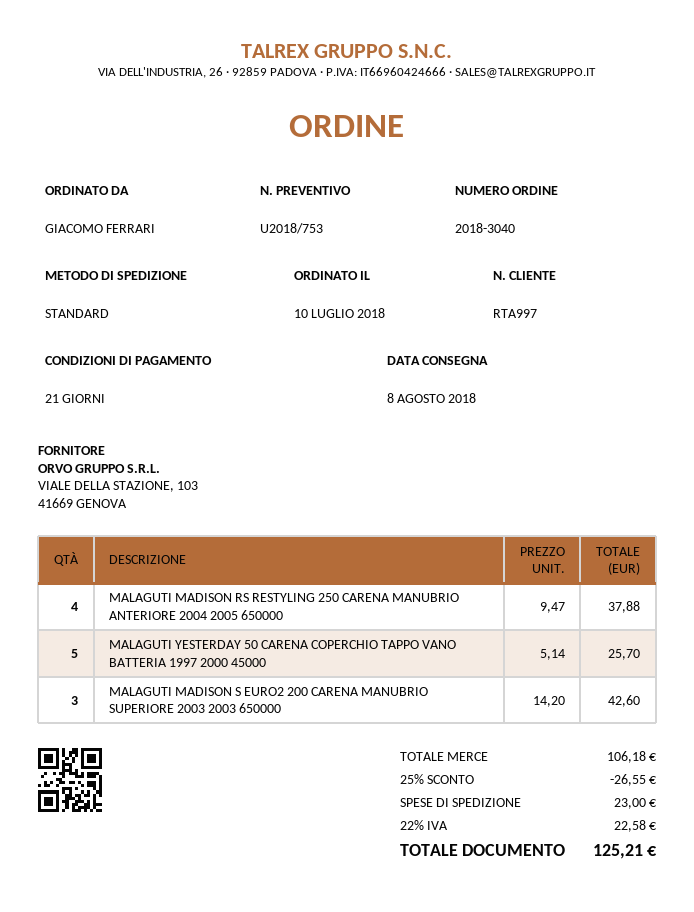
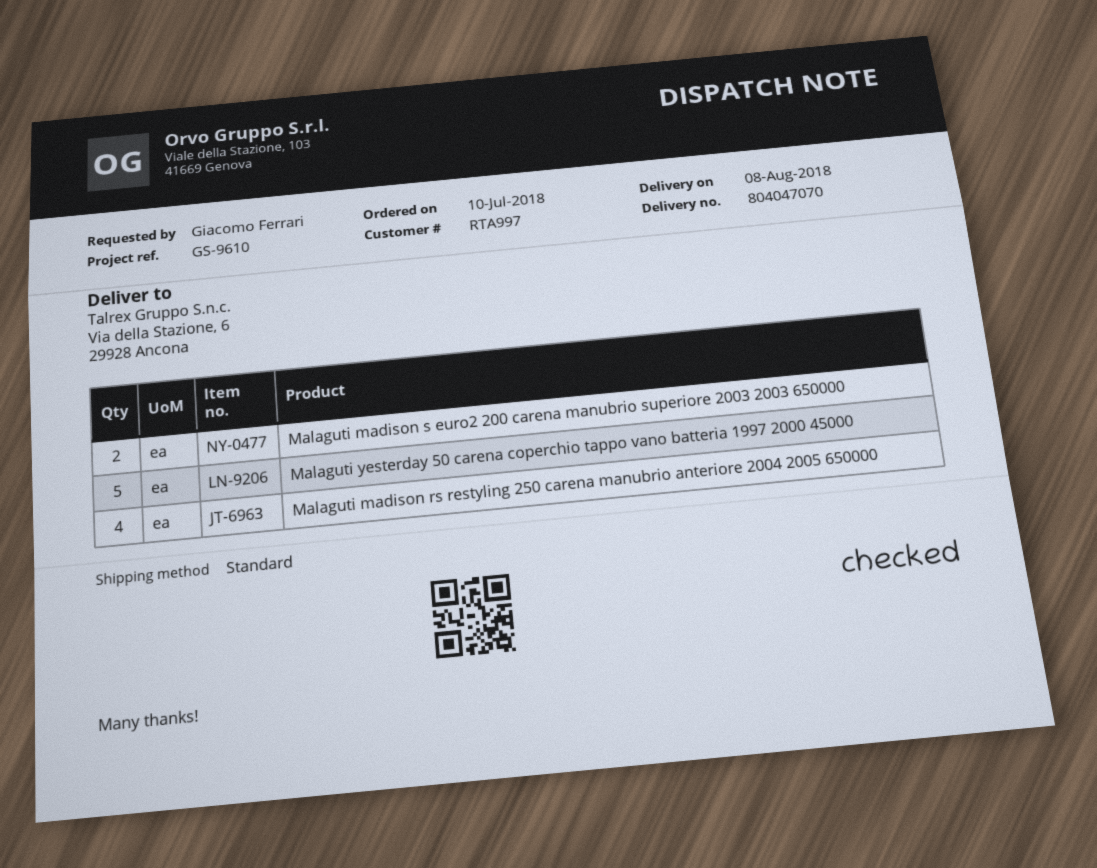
MALAGUTI MADISON S EURO2 200 CARENA MANUBRIO SUPERIORE 2003 2003 650000: 3 -> 2

